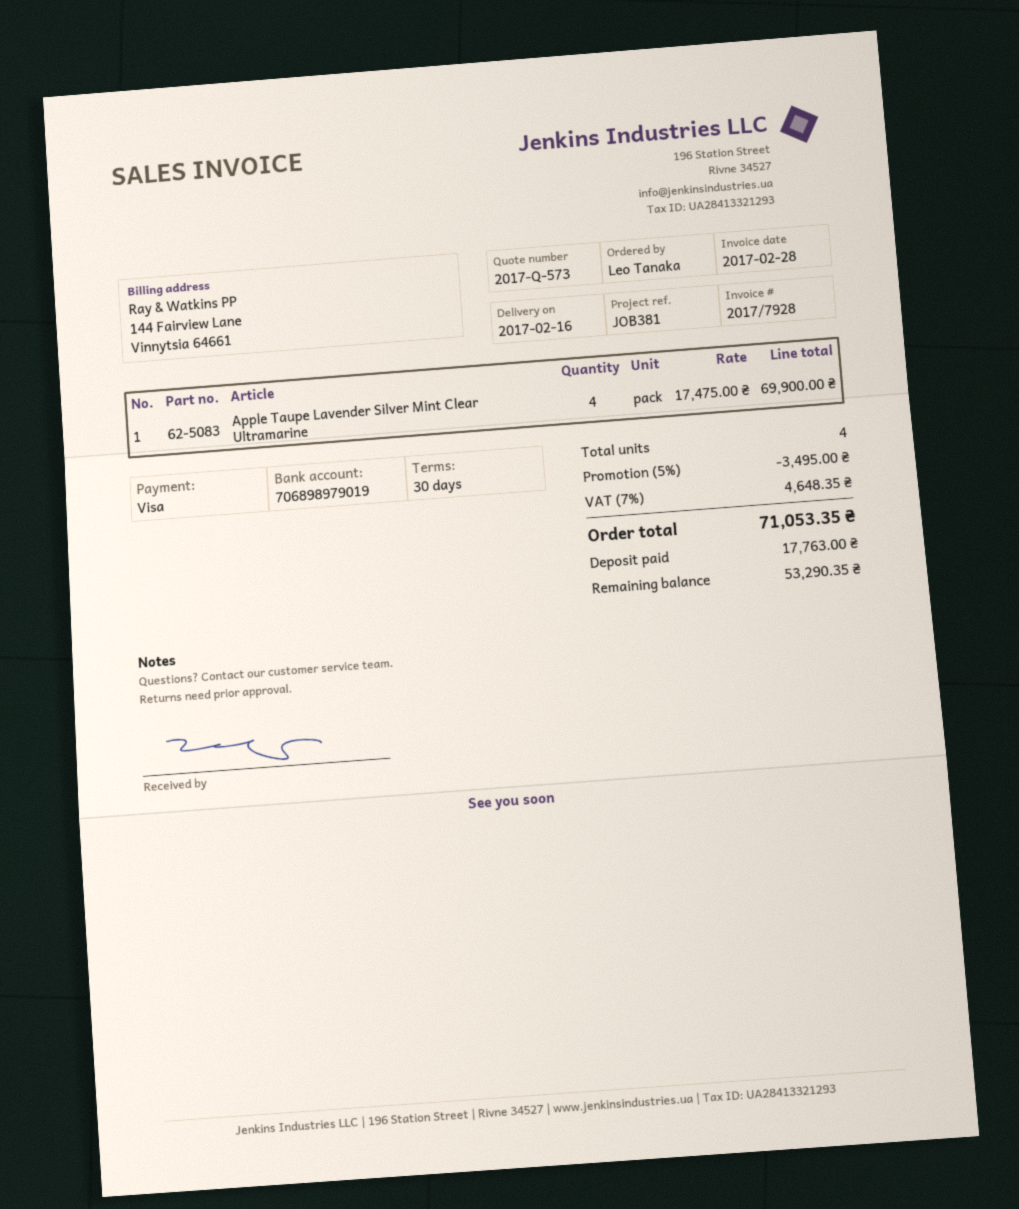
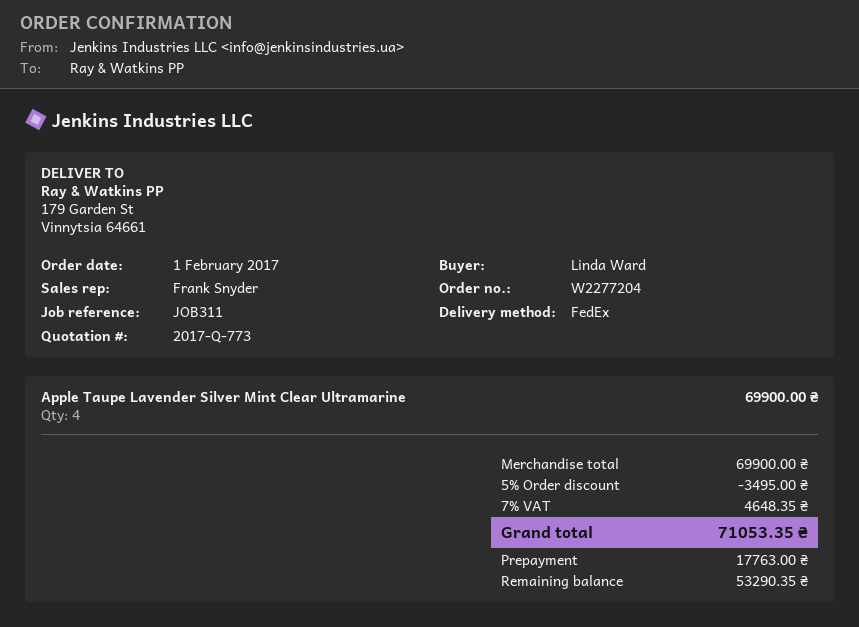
quote number: 2017-Q-573 -> 2017-Q-773
reference: JOB381 -> JOB311
ordered by: Leo Tanaka -> Linda Ward

